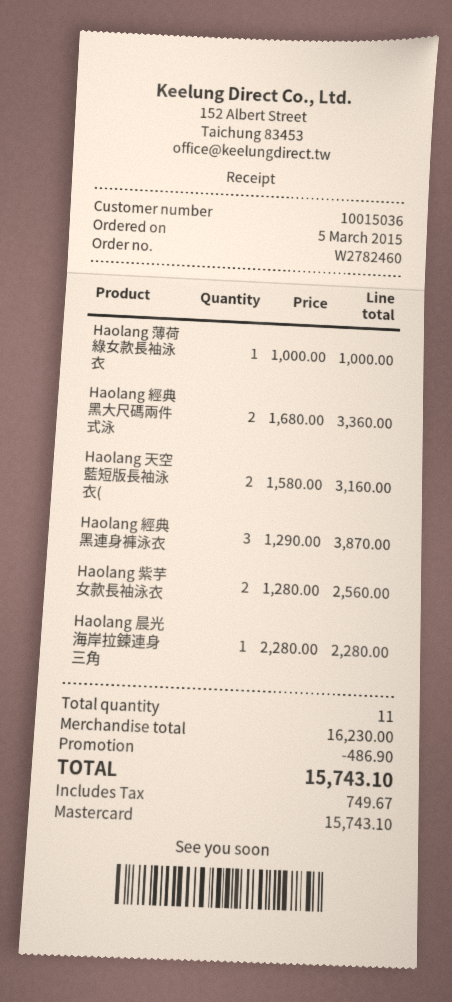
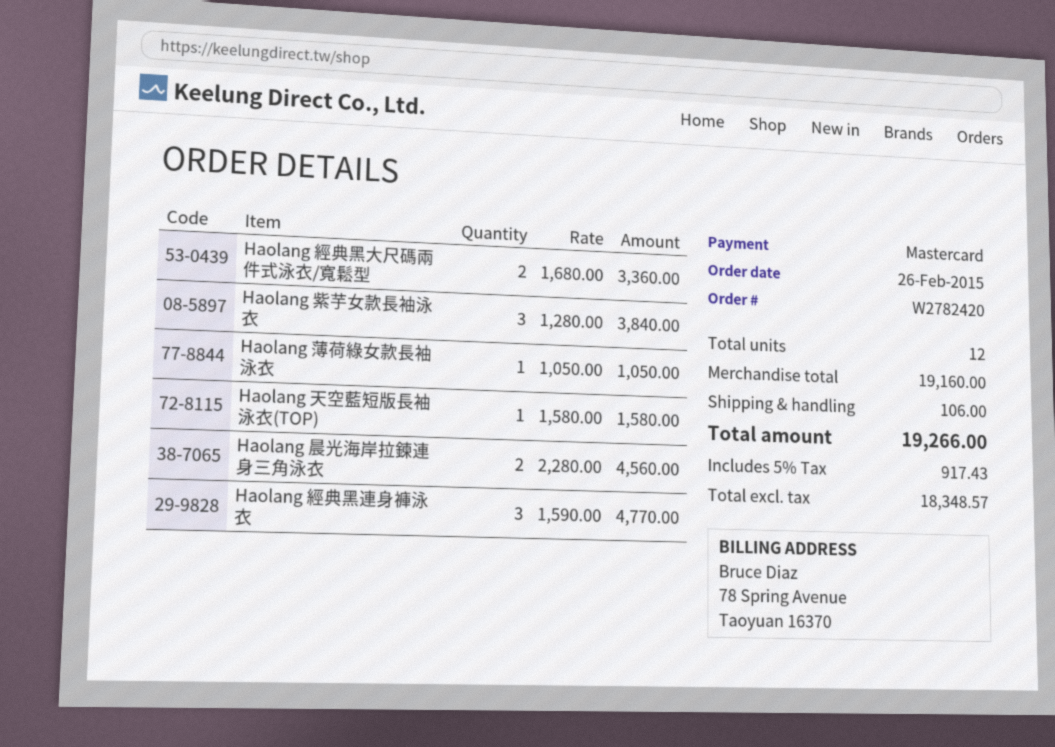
order number: W2782460 -> W2782420
order date: 2015-03-05 -> 2015-02-26
Haolang 薄荷綠女款長袖泳衣: 1 x 1000.00 = 1000.00 -> 1 x 1050.00 = 1050.00
Haolang 天空藍短版長袖泳衣(: 2 x 1580.00 = 3160.00 -> 1 x 1580.00 = 1580.00
Haolang 經典黑連身褲泳衣: 3 x 1290.00 = 3870.00 -> 3 x 1590.00 = 4770.00
Haolang 紫芋女款長袖泳衣: 2 x 1280.00 = 2560.00 -> 3 x 1280.00 = 3840.00
Haolang 晨光海岸拉鍊連身三角: 1 x 2280.00 = 2280.00 -> 2 x 2280.00 = 4560.00
total quantity: 11 -> 12
subtotal: 16230.00 -> 19160.00
discount: 486.90 -> none
shipping: none -> 106.00
tax: 749.67 -> 917.43
total: 15743.10 -> 19266.00

